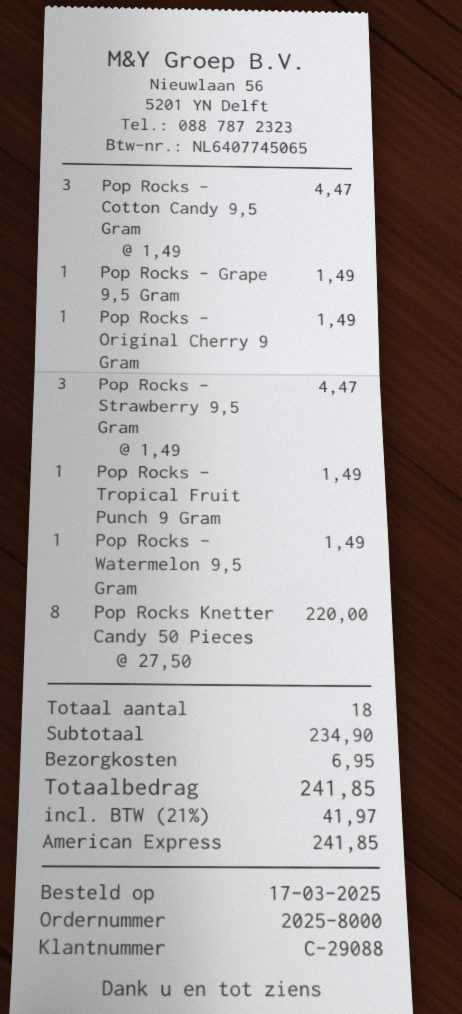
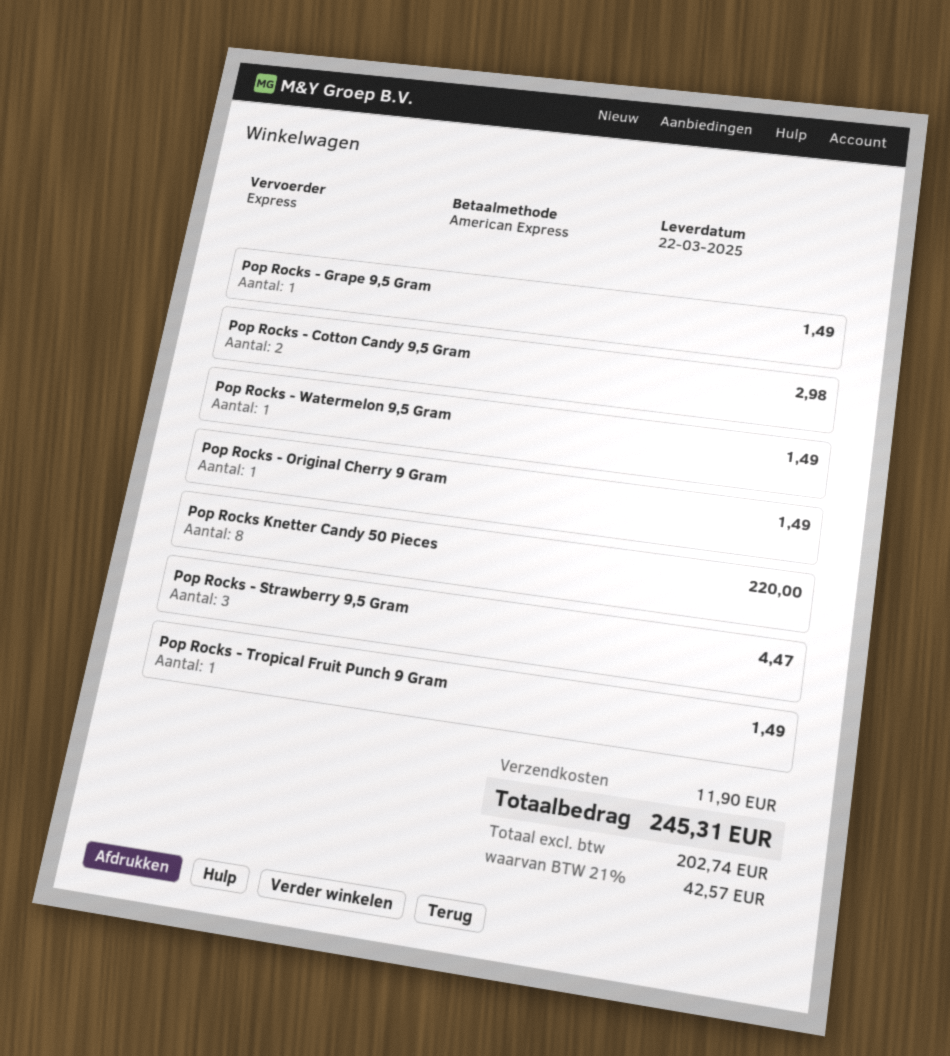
Pop Rocks - Cotton Candy 9,5 Gram: 3 for 4.47 -> 2 for 2.98
shipping: 6.95 -> 11.90
tax: 21% = 41.97 -> 21% = 42.57
total: 241.85 -> 245.31

